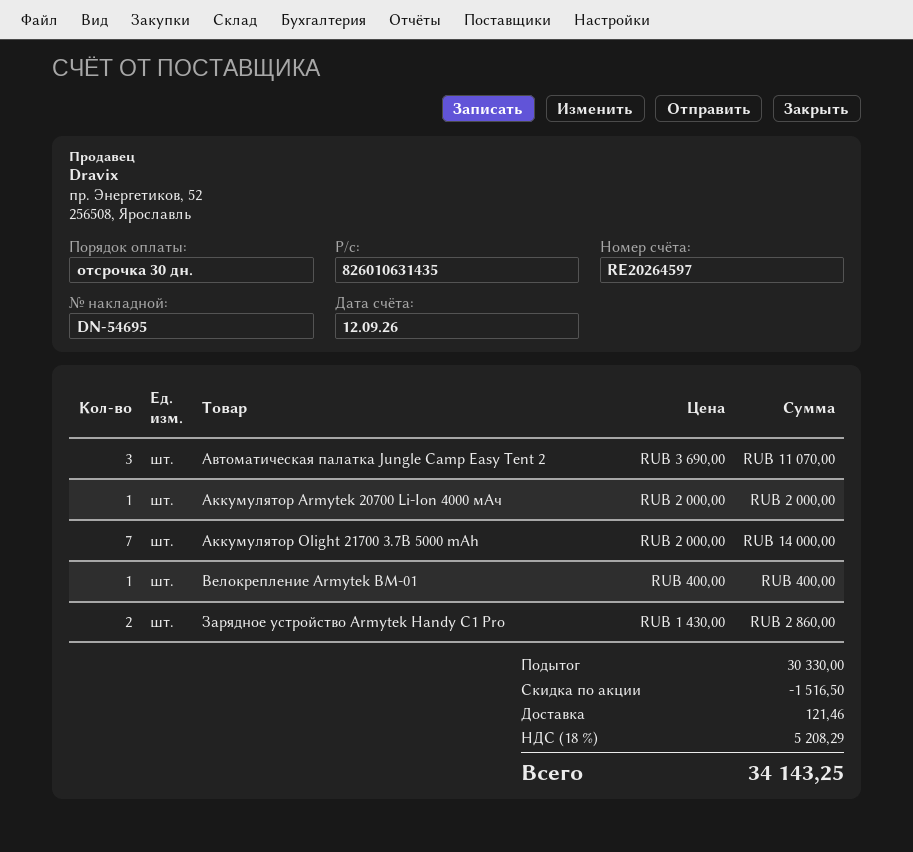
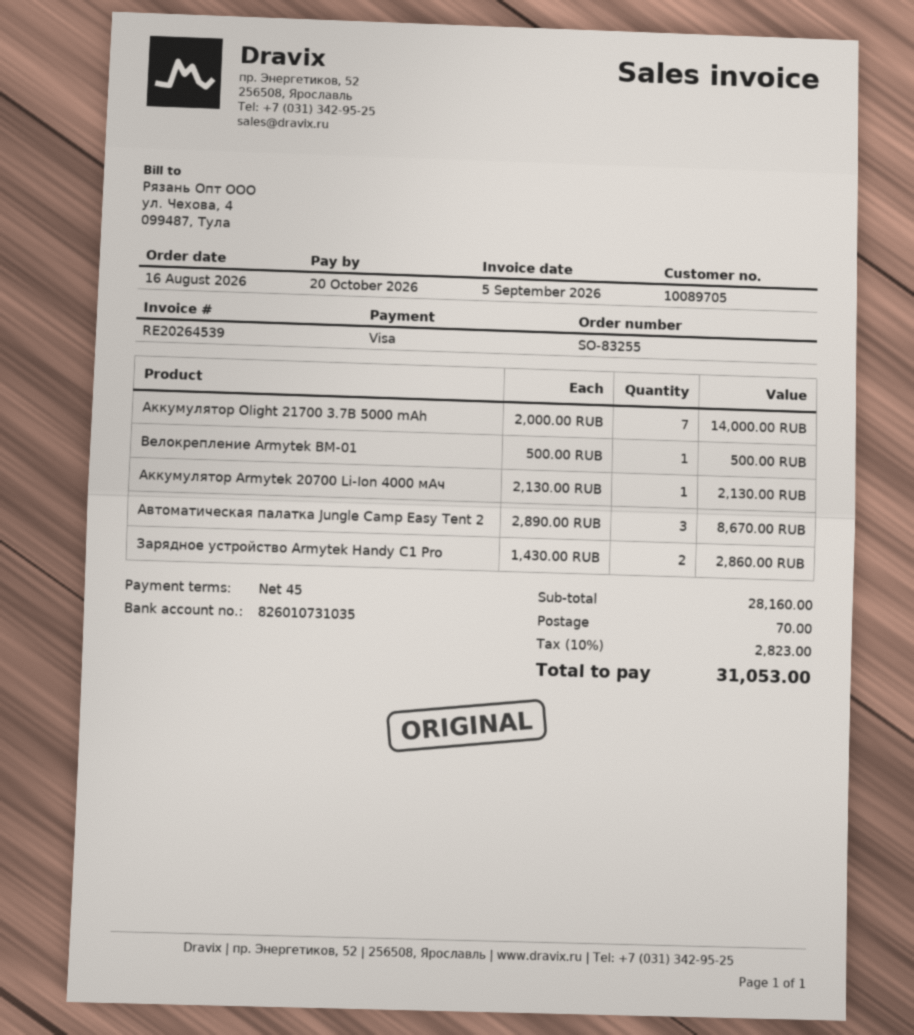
invoice number: RE20264597 -> RE20264539
invoice date: 2026-09-12 -> 2026-09-05
payment terms: 30 days -> 45 days
bank account: 826010631435 -> 826010731035
Автоматическая палатка Jungle Camp Easy Tent 2: 3 x 3690.00 = 11070.00 -> 3 x 2890.00 = 8670.00
Аккумулятор Armytek 20700 Li-Ion 4000 мАч: 1 x 2000.00 = 2000.00 -> 1 x 2130.00 = 2130.00
Велокрепление Armytek BM-01: 1 x 400.00 = 400.00 -> 1 x 500.00 = 500.00
subtotal: 30330.00 -> 28160.00
discount: 1516.50 -> none
shipping: 121.46 -> 70.00
tax: 18% = 5208.29 -> 10% = 2823.00
total: 34143.25 -> 31053.00

